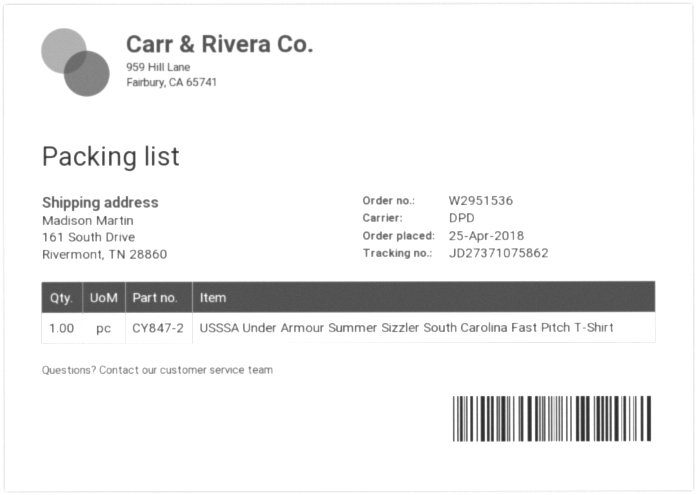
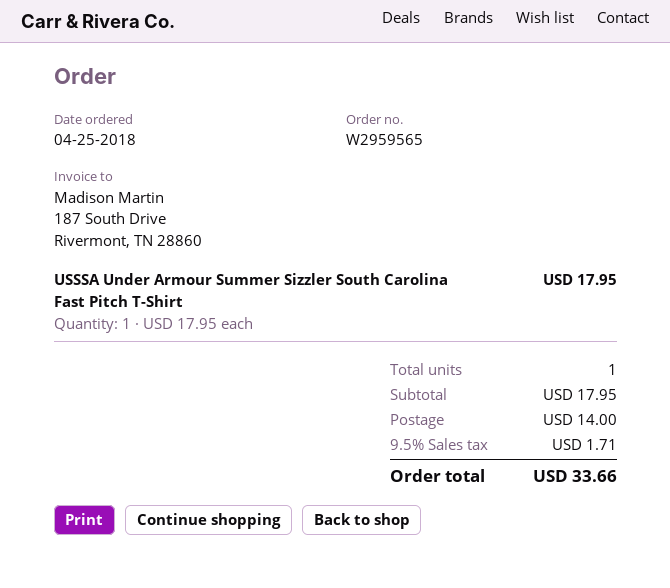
order number: W2951536 -> W2959565

